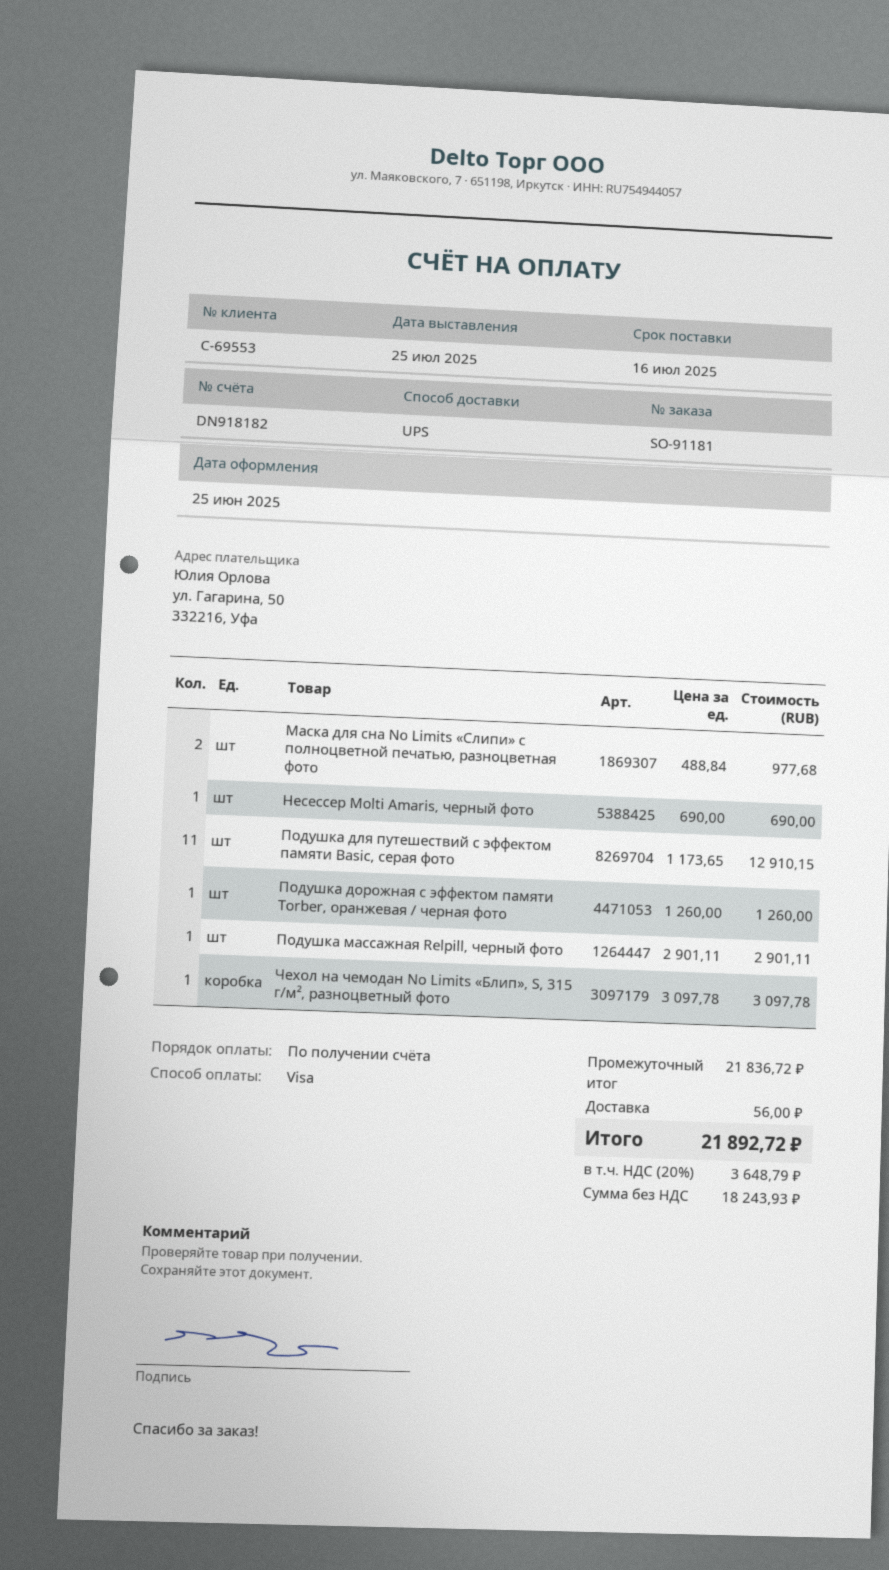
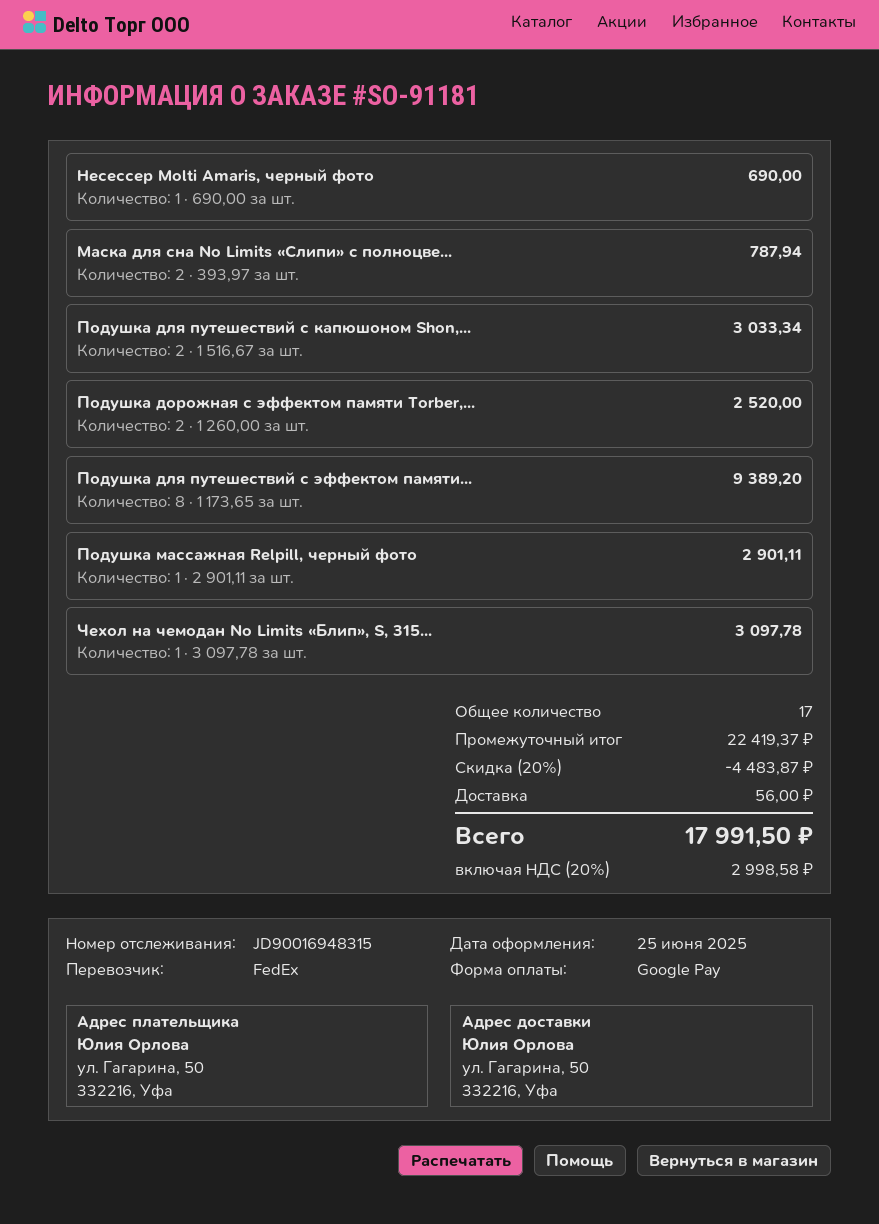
payment method: Visa -> Google Pay
shipping method: UPS -> FedEx
Маска для сна No Limits «Слипи» c полноцветной печатью, разноцветная фото: 2 x 488.84 = 977.68 -> 2 x 393.97 = 787.94
Подушка для путешествий с эффектом памяти Basic, серая фото: 11 x 1173.65 = 12910.15 -> 8 x 1173.65 = 9389.20
Подушка дорожная с эффектом памяти Torber, оранжевая / черная фото: 1 x 1260.00 = 1260.00 -> 2 x 1260.00 = 2520.00
Подушка для путешествий с капюшоном Shon,...: none -> 2 x 1516.67 = 3033.34
subtotal: 21836.72 -> 22419.37
discount: none -> 20% = 4483.87
tax: 20% = 3648.79 -> 20% = 2998.58
total: 21892.72 -> 17991.50

